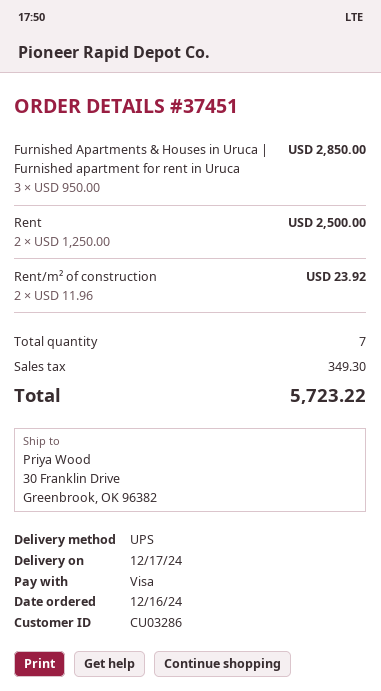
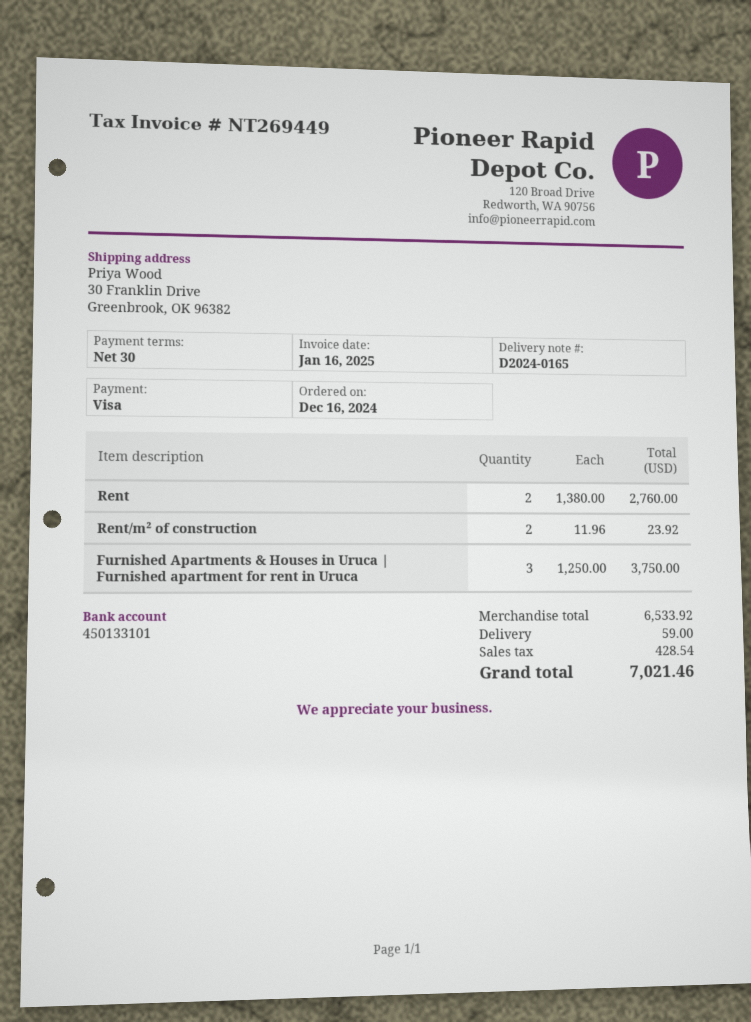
Furnished Apartments & Houses in Uruca | Furnished apartment for rent in Uruca: 3 x 950.00 = 2850.00 -> 3 x 1250.00 = 3750.00
Rent: 2 x 1250.00 = 2500.00 -> 2 x 1380.00 = 2760.00
shipping: none -> 59.00
tax: 349.30 -> 428.54
total: 5723.22 -> 7021.46

